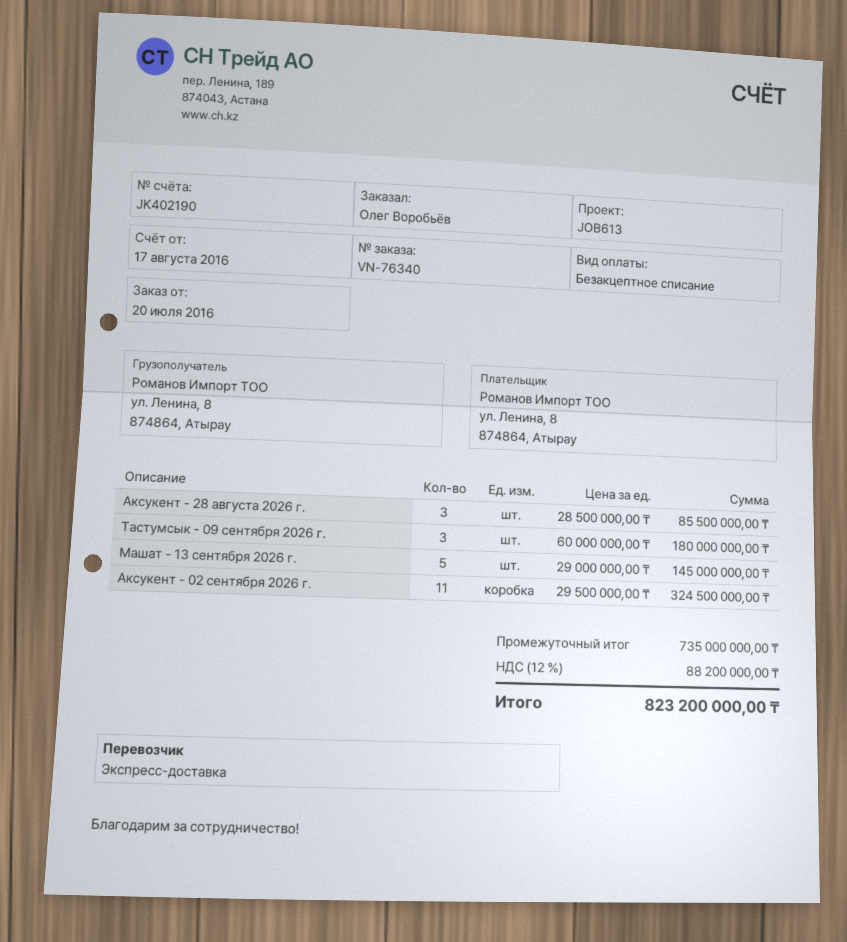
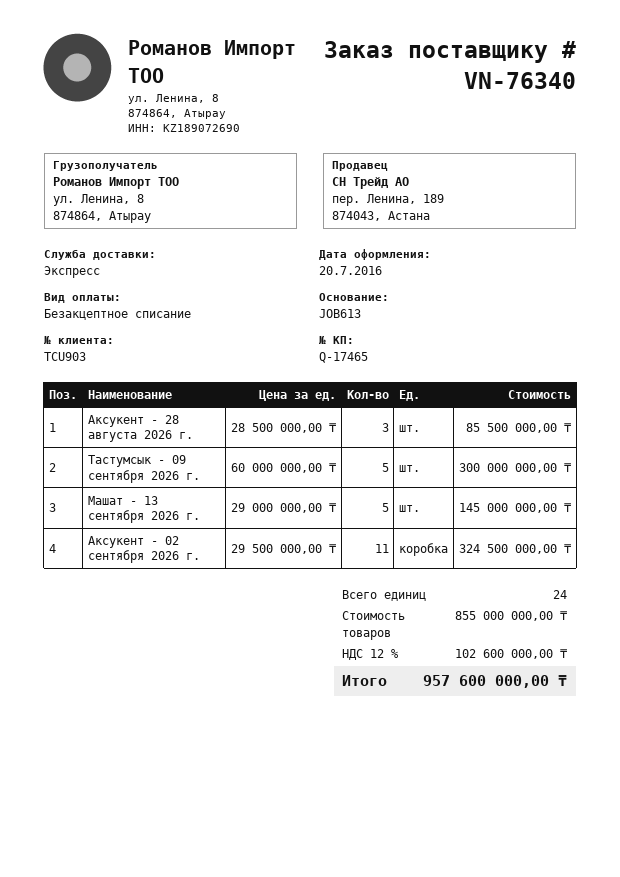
Тастумсык - 09 сентября 2026 г.: 3 x 60000000.00 = 180000000.00 -> 5 x 60000000.00 = 300000000.00
subtotal: 735000000.00 -> 855000000.00
tax: 12% = 88200000.00 -> 12% = 102600000.00
total: 823200000.00 -> 957600000.00

